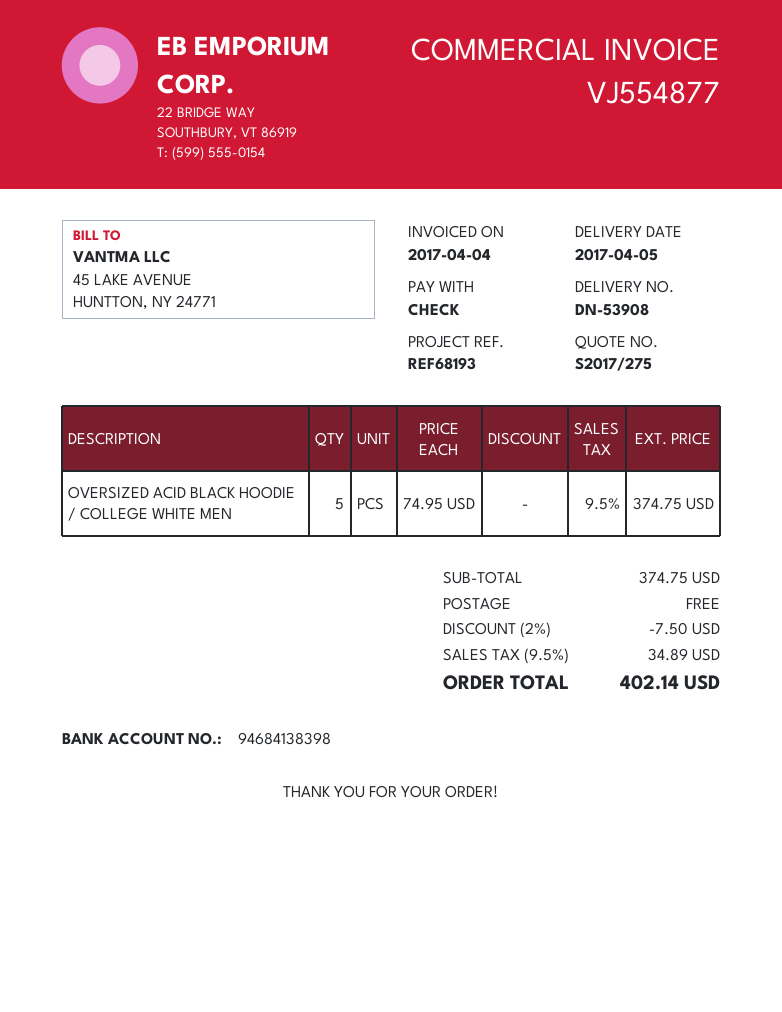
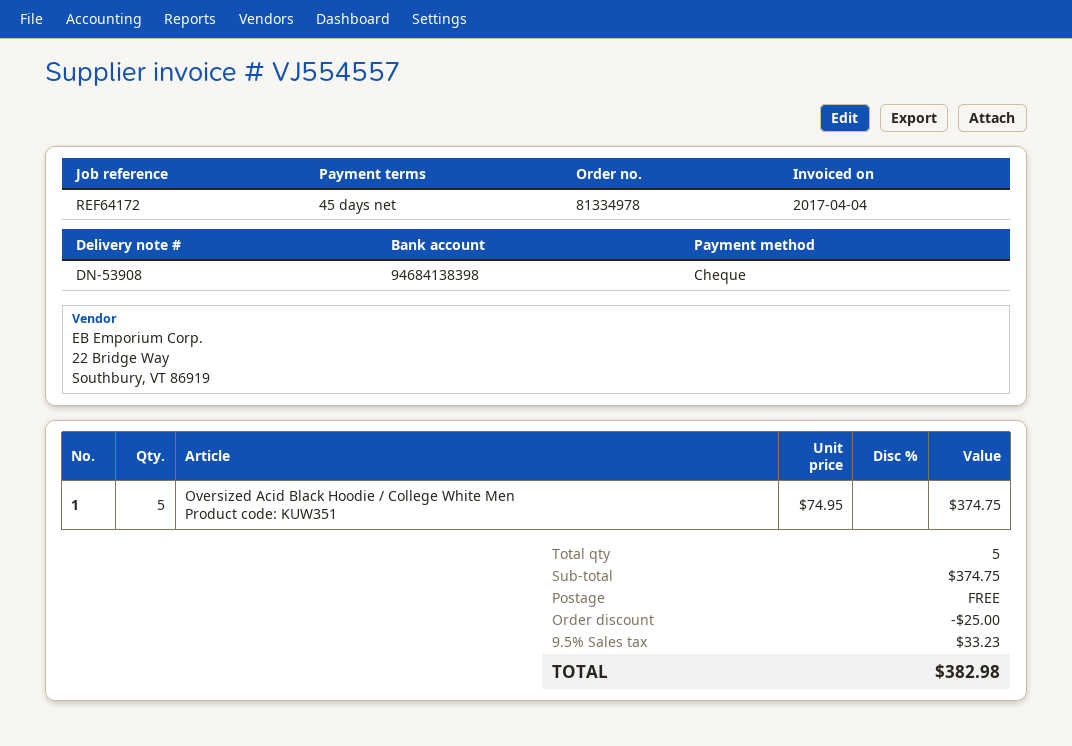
invoice number: VJ554877 -> VJ554557
reference: REF68193 -> REF64172
discount: 7.50 -> 25.00
tax: 9.5% = 34.89 -> 9.5% = 33.23
total: 402.14 -> 382.98

